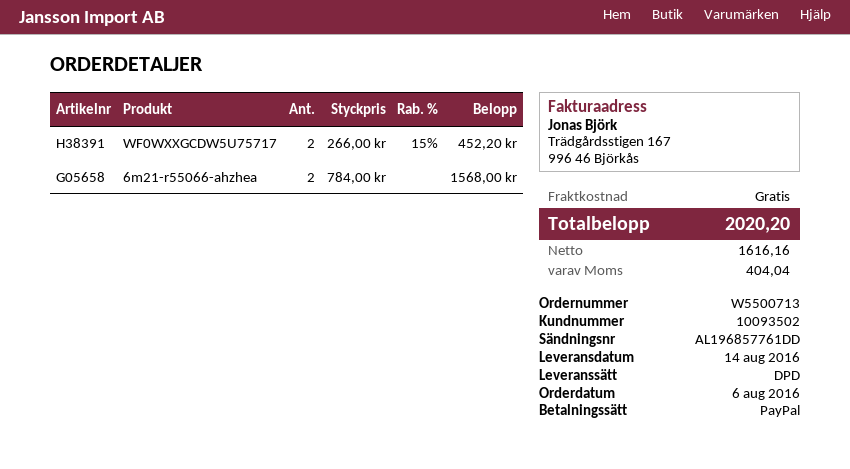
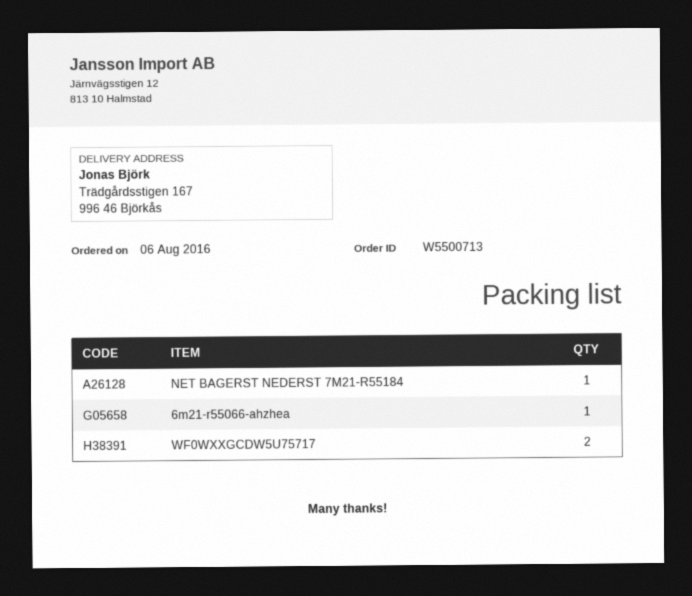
6m21-r55066-ahzhea: 2 -> 1
NET BAGERST NEDERST 7M21-R55184: none -> 1

